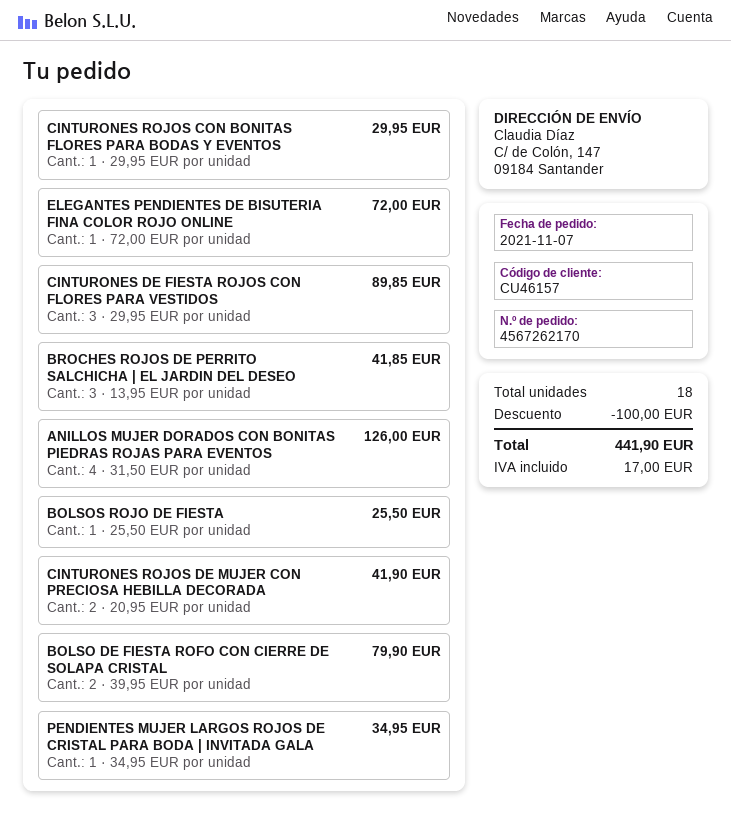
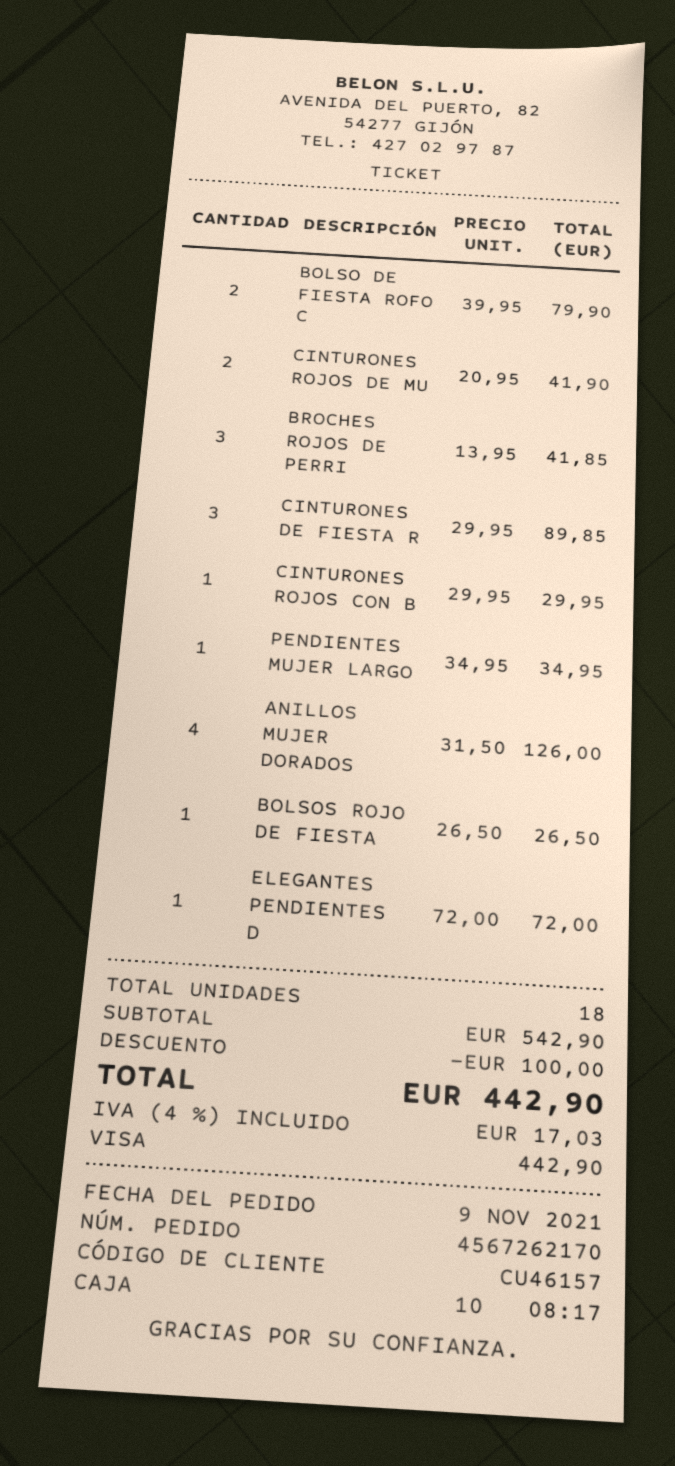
order date: 2021-11-07 -> 2021-11-09
BOLSOS ROJO DE FIESTA: 1 x 25.50 = 25.50 -> 1 x 26.50 = 26.50
tax: 17.00 -> 17.03
total: 441.90 -> 442.90

